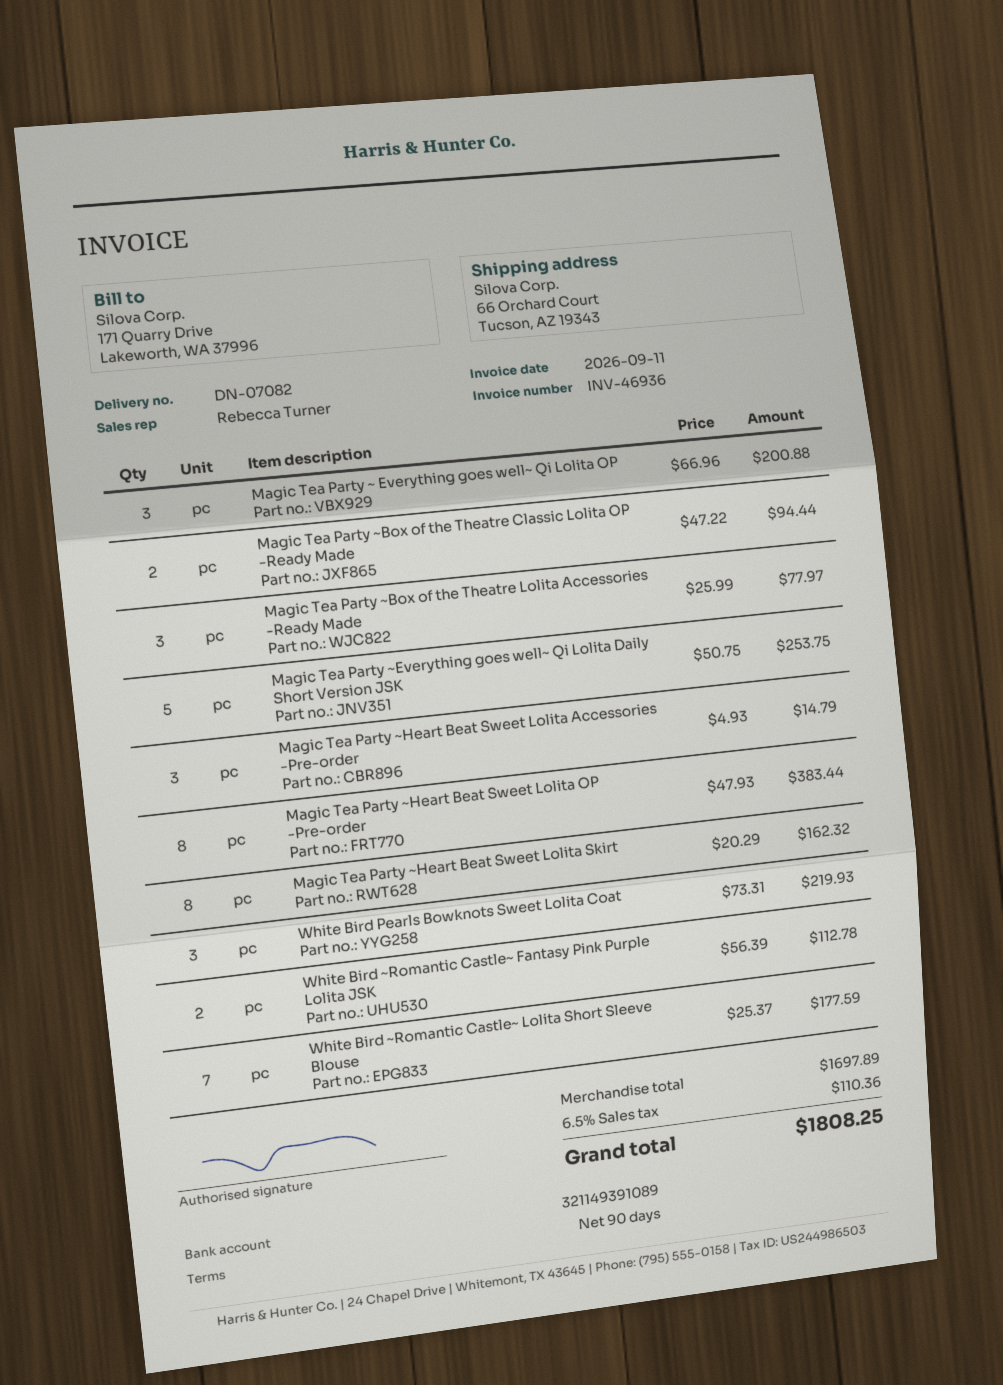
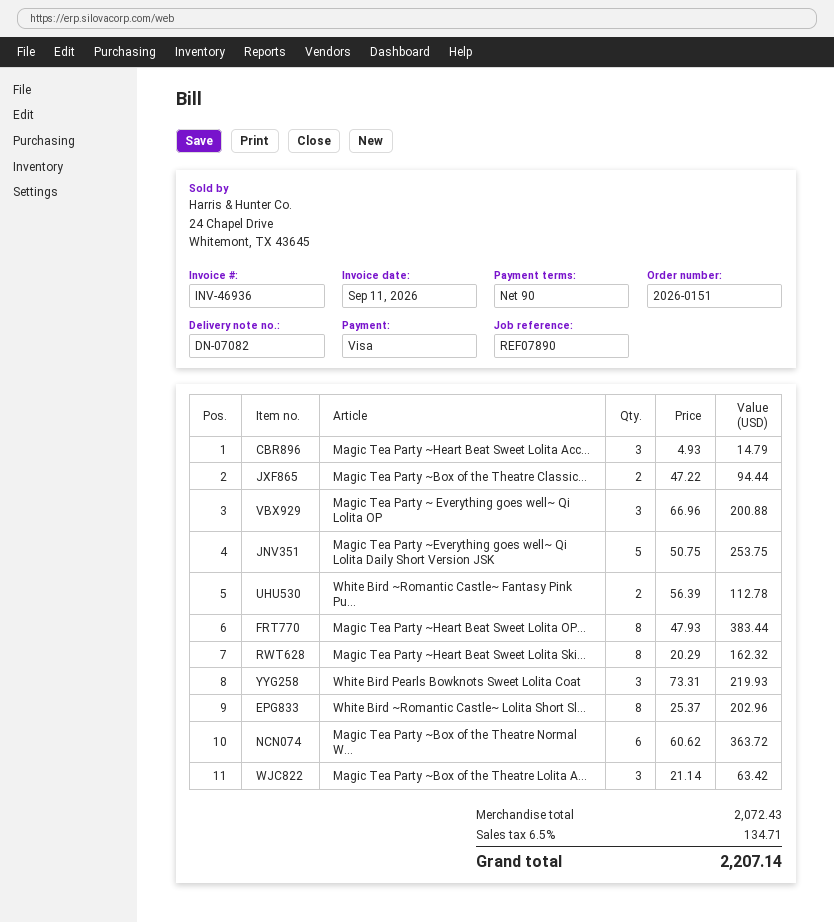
Magic Tea Party ~Box of the Theatre Lolita Accessories -Ready Made: 3 x 25.99 = 77.97 -> 3 x 21.14 = 63.42
White Bird ~Romantic Castle~ Lolita Short Sleeve Blouse: 7 x 25.37 = 177.59 -> 8 x 25.37 = 202.96
Magic Tea Party ~Box of the Theatre Normal W...: none -> 6 x 60.62 = 363.72
subtotal: 1697.89 -> 2072.43
tax: 6.5% = 110.36 -> 6.5% = 134.71
total: 1808.25 -> 2207.14

